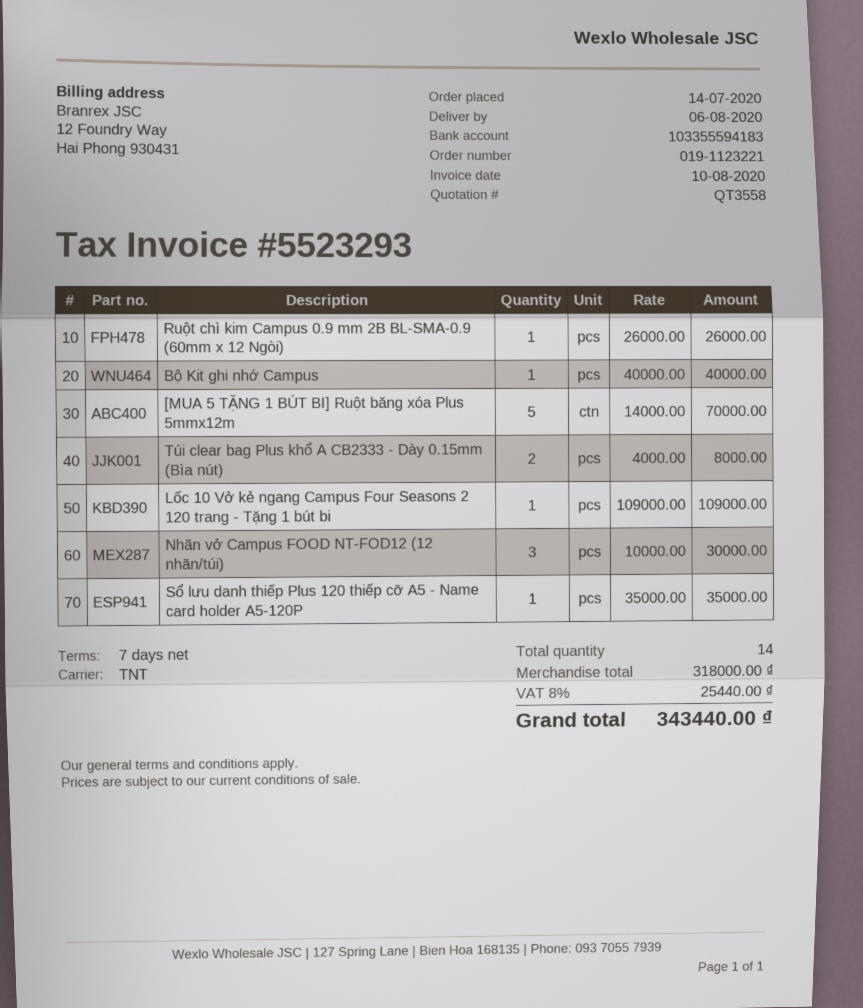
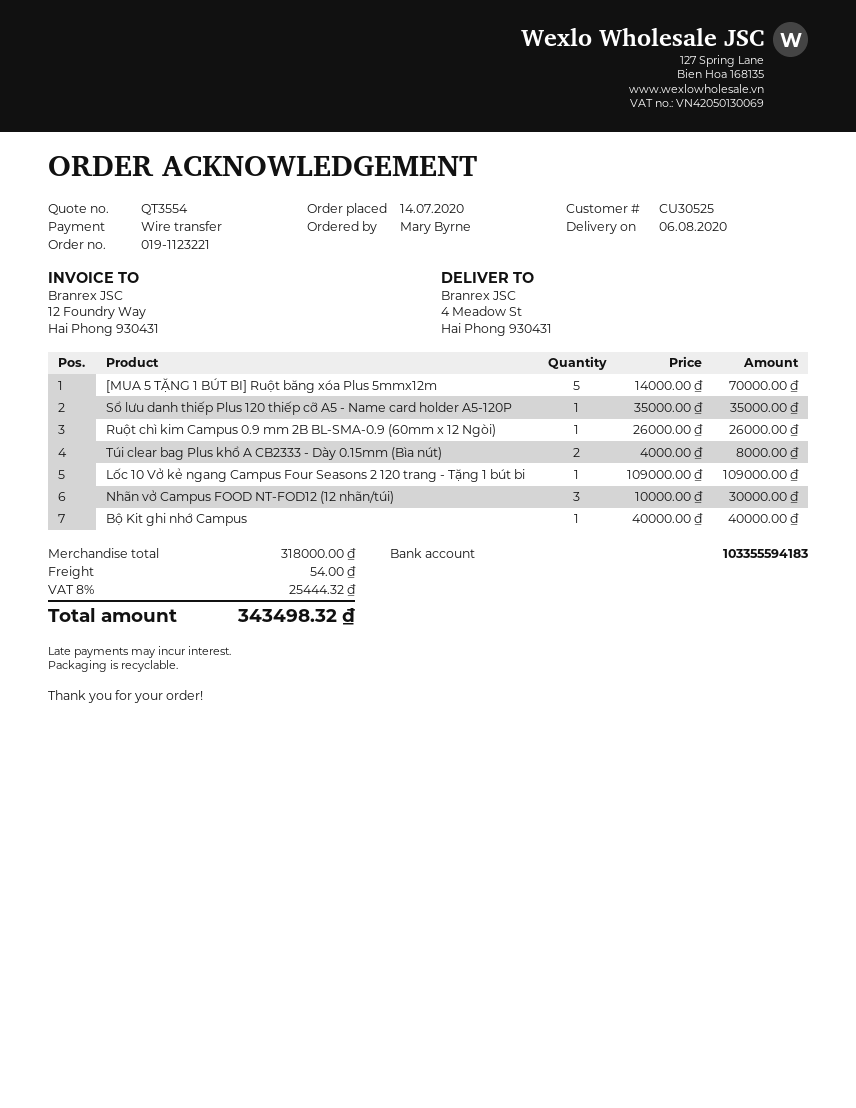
quote number: QT3558 -> QT3554
shipping: none -> 54.00
tax: 8% = 25440.00 -> 8% = 25444.32
total: 343440.00 -> 343498.32

